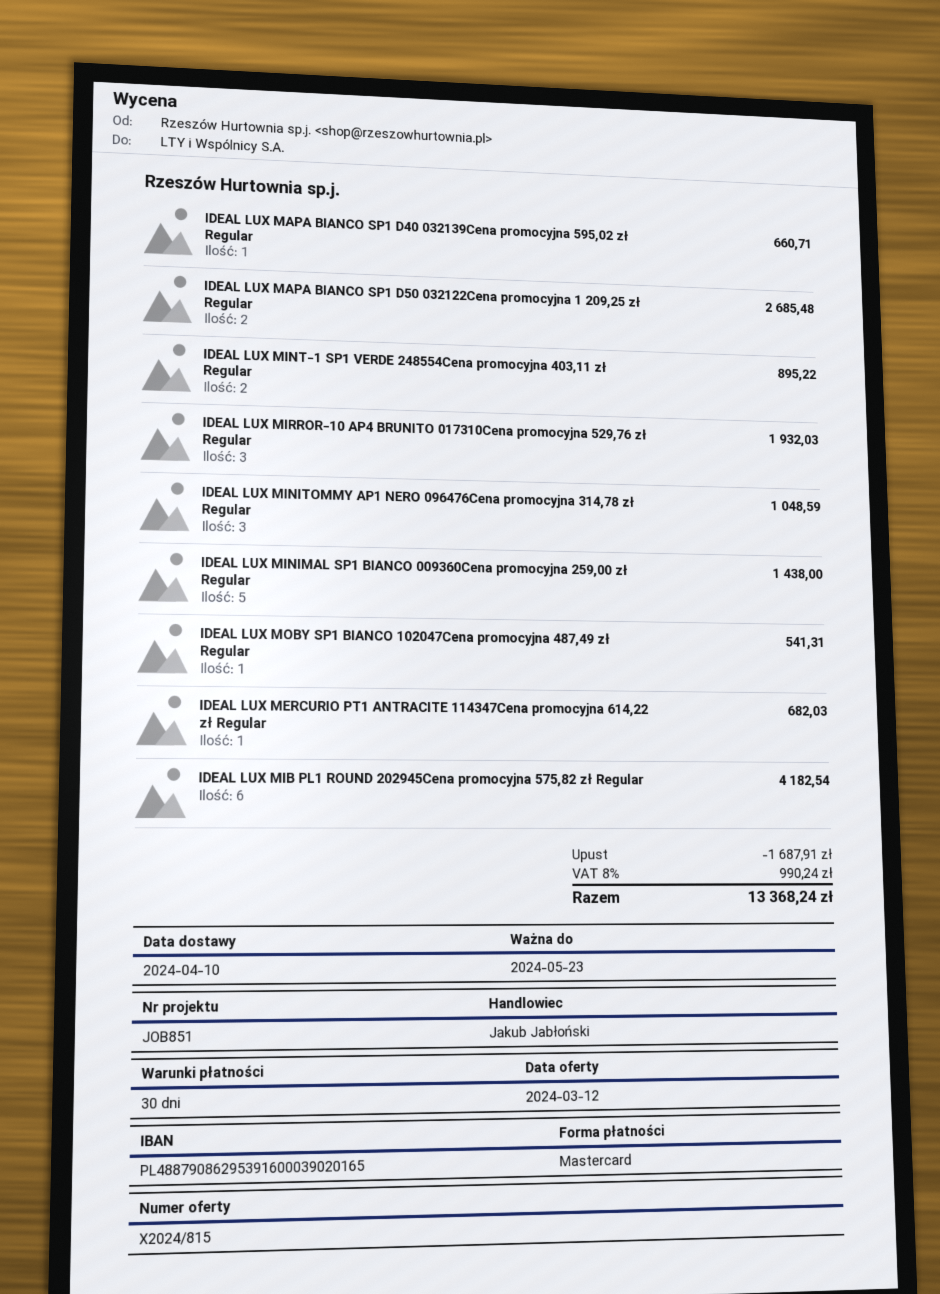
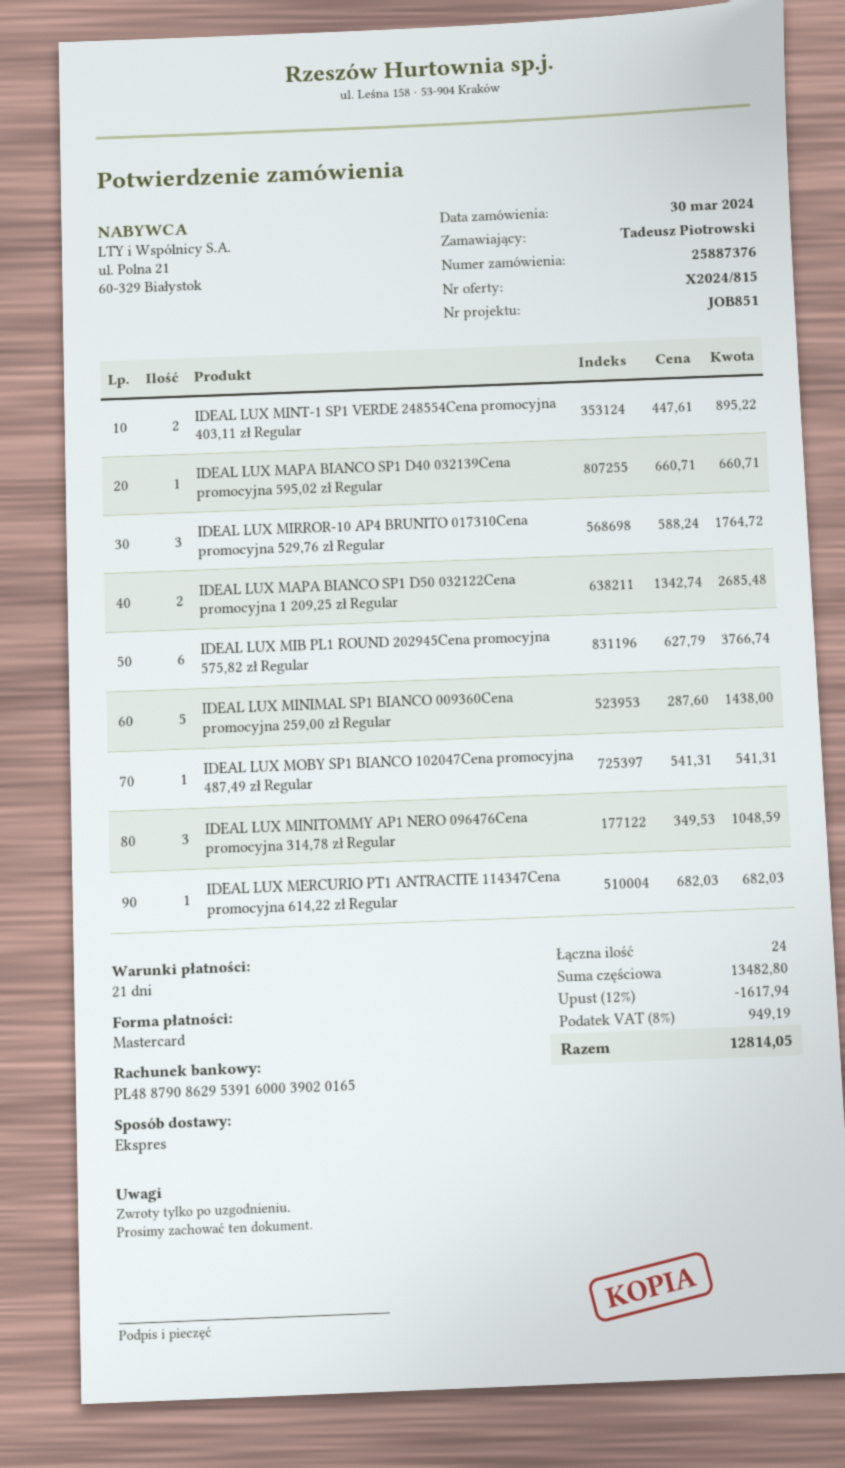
payment terms: 30 days -> 21 days
IDEAL LUX MIRROR-10 AP4 BRUNITO 017310Cena promocyjna 529,76 zł Regular: 3 for 1932.03 -> 3 for 1764.72
IDEAL LUX MIB PL1 ROUND 202945Cena promocyjna 575,82 zł Regular: 6 for 4182.54 -> 6 for 3766.74
discount: 1687.91 -> 1617.94
tax: 8% = 990.24 -> 8% = 949.19
total: 13368.24 -> 12814.05

